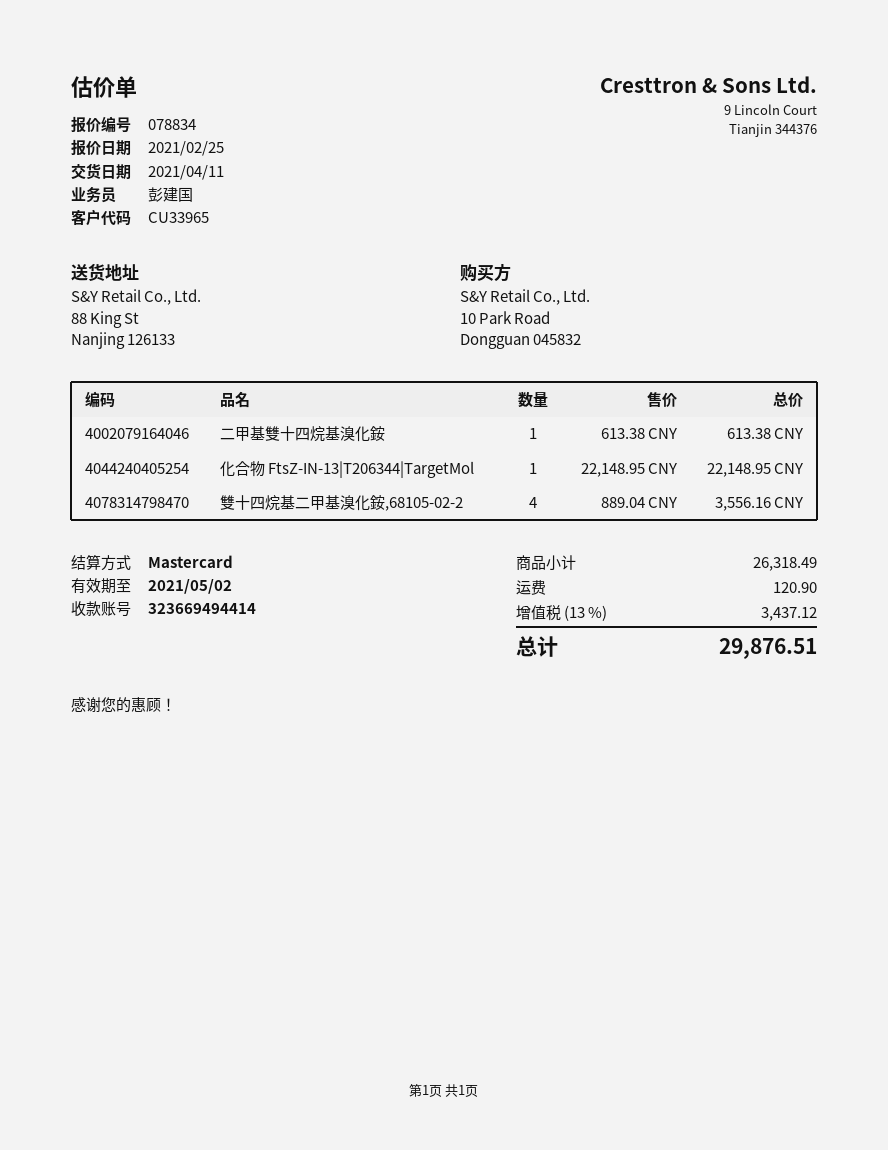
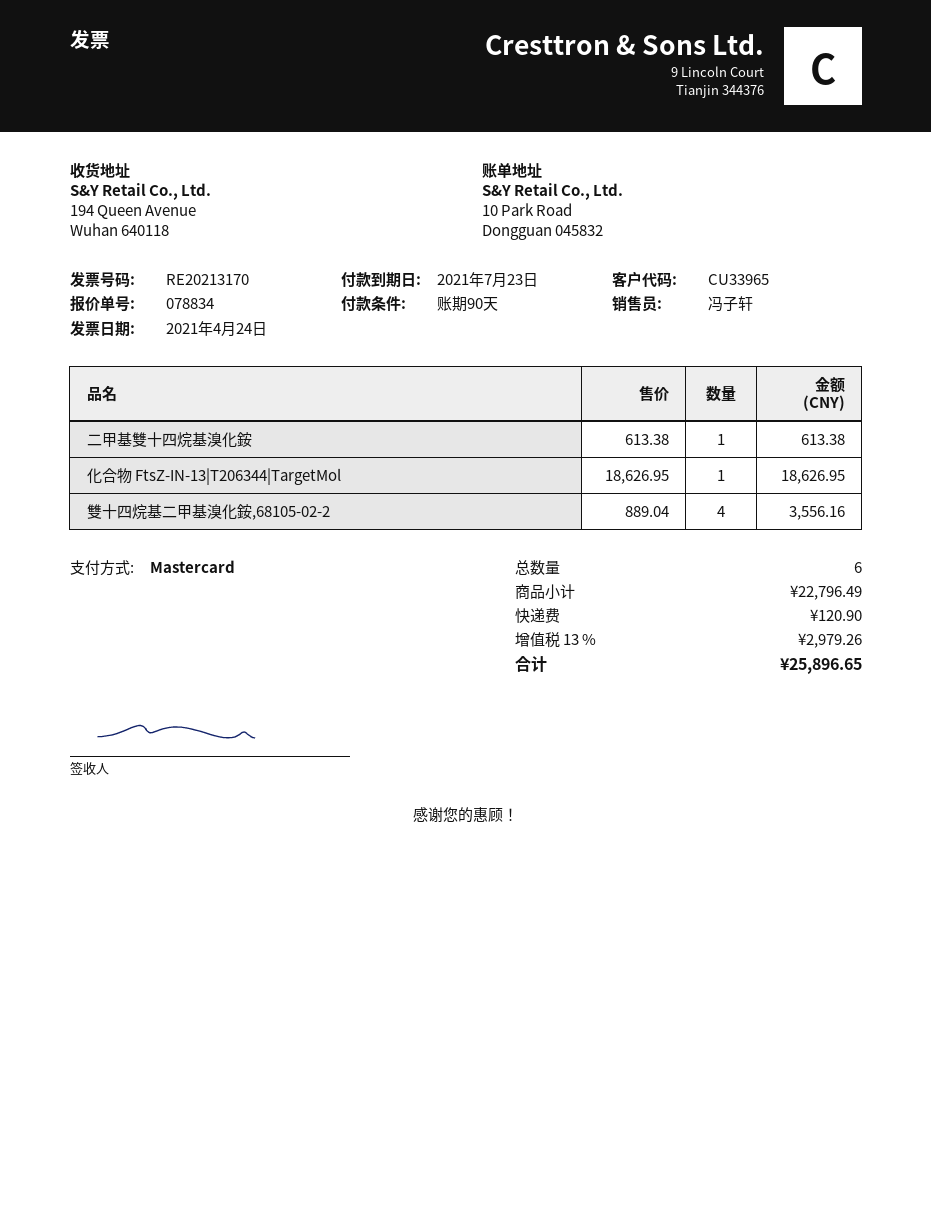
sales rep: 彭建国 -> 冯子轩
ship to: 88 King St, Nanjing 126133 -> 194 Queen Avenue, Wuhan 640118
化合物 FtsZ-IN-13|T206344|TargetMol: 1 x 22148.95 = 22148.95 -> 1 x 18626.95 = 18626.95
subtotal: 26318.49 -> 22796.49
tax: 13% = 3437.12 -> 13% = 2979.26
total: 29876.51 -> 25896.65

